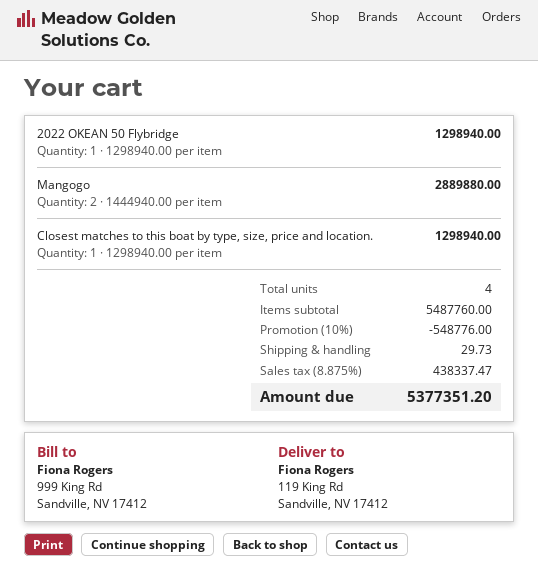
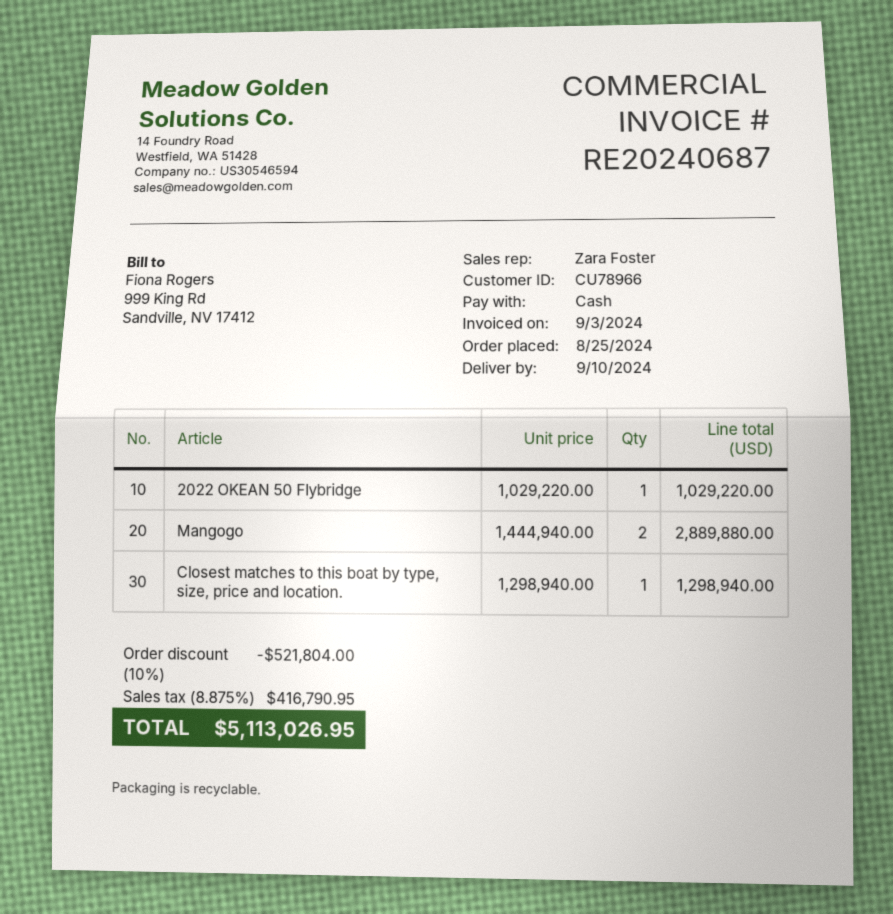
2022 OKEAN 50 Flybridge: 1 x 1298940.00 = 1298940.00 -> 1 x 1029220.00 = 1029220.00
discount: 10% = 548776.00 -> 10% = 521804.00
shipping: 29.73 -> none
tax: 8.875% = 438337.47 -> 8.875% = 416790.95
total: 5377351.20 -> 5113026.95

